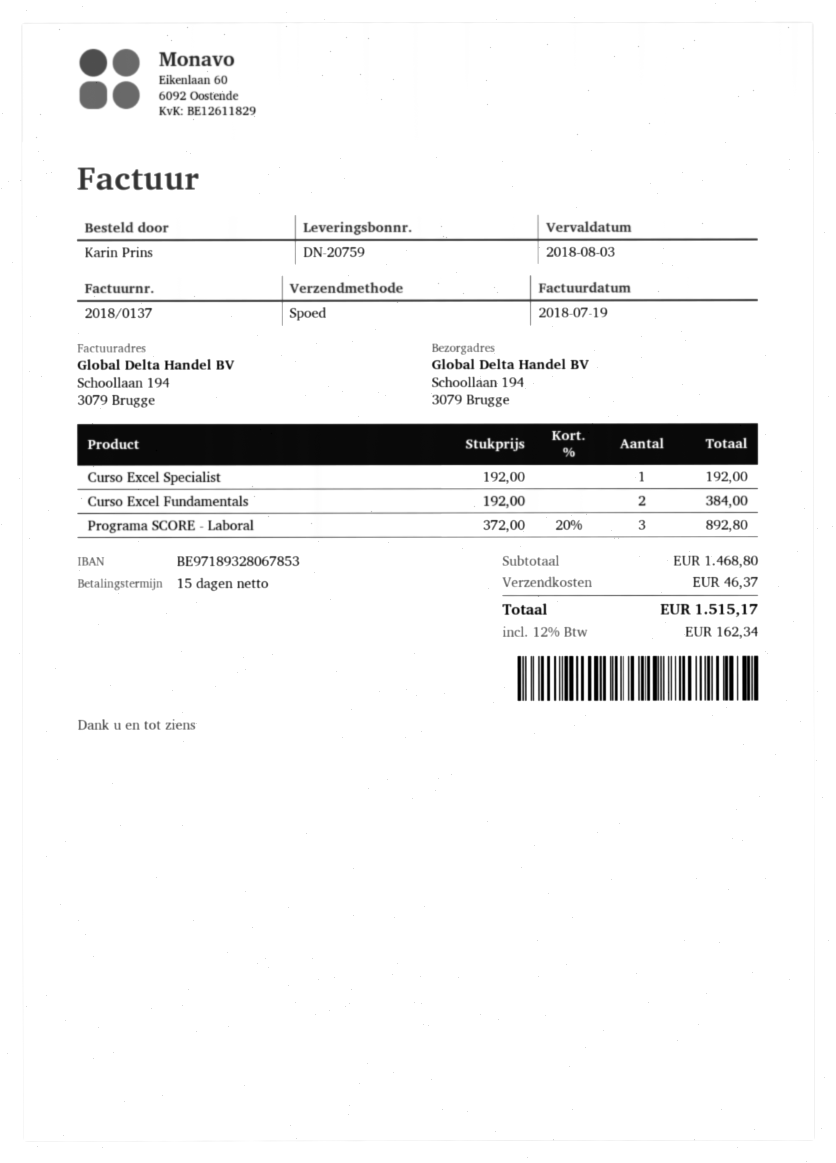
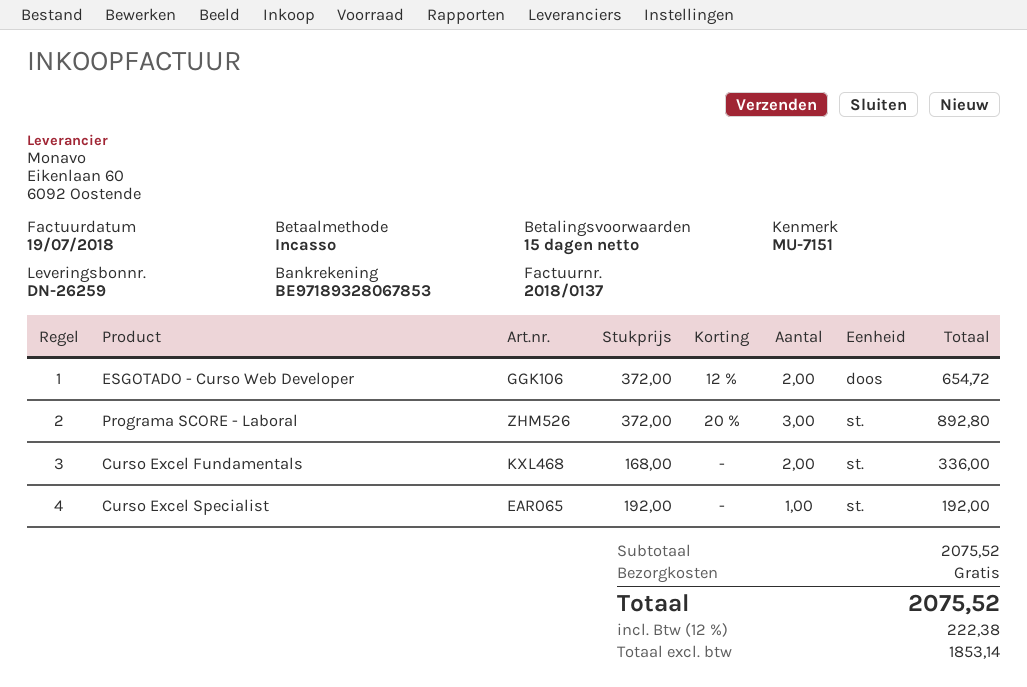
delivery note number: DN-20759 -> DN-26259
Curso Excel Fundamentals: 2 x 192.00 = 384.00 -> 2 x 168.00 = 336.00
ESGOTADO - Curso Web Developer: none -> 2 x 372.00 - 12% = 654.72
subtotal: 1468.80 -> 2075.52
shipping: 46.37 -> 0.00
tax: 12% = 162.34 -> 12% = 222.38
total: 1515.17 -> 2075.52

